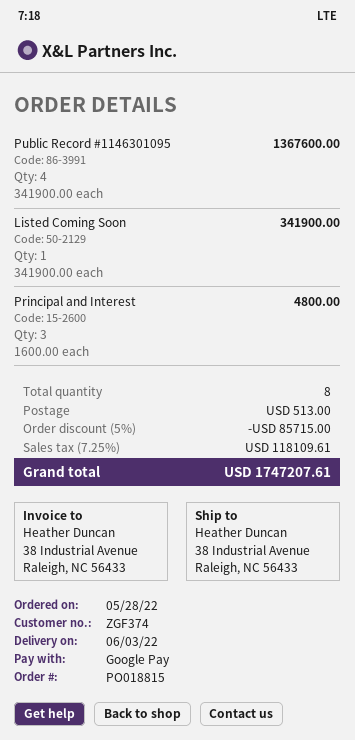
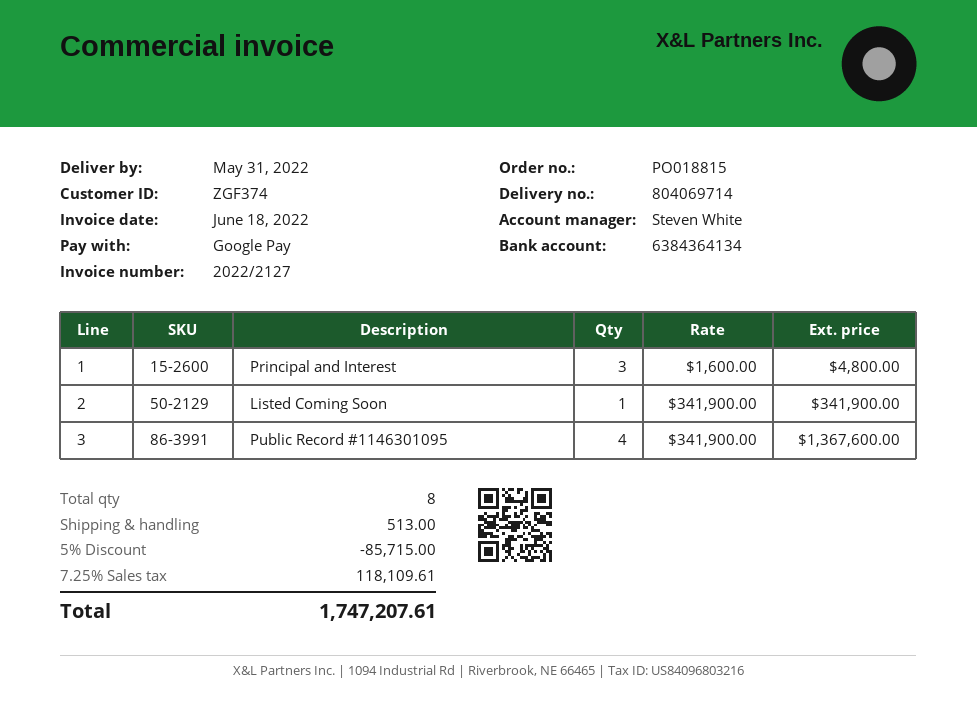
delivery date: 2022-06-03 -> 2022-05-31

